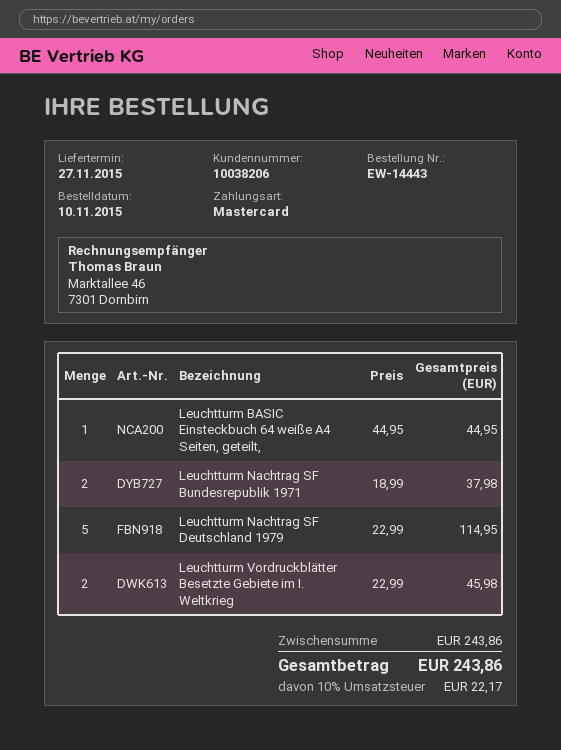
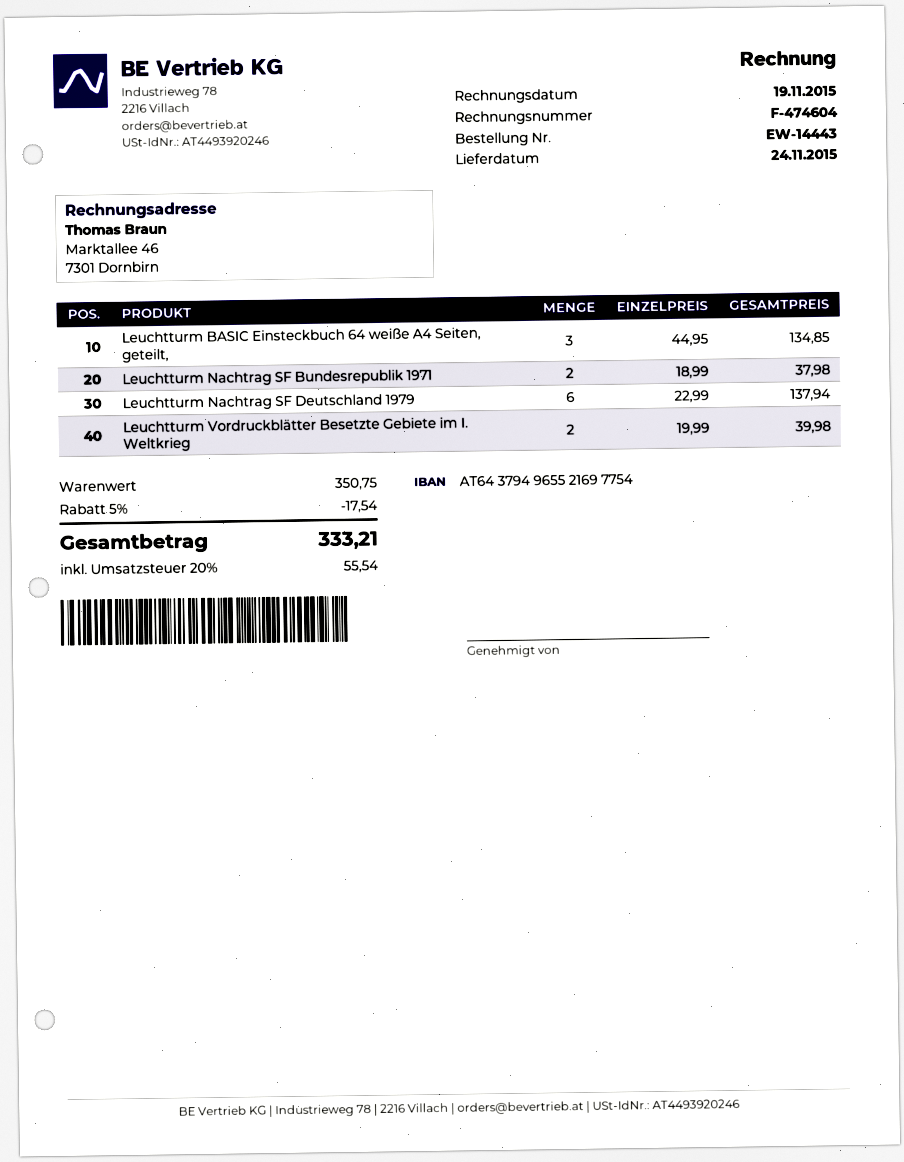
delivery date: 2015-11-27 -> 2015-11-24
Leuchtturm BASIC Einsteckbuch 64 weiße A4 Seiten, geteilt,: 1 x 44.95 = 44.95 -> 3 x 44.95 = 134.85
Leuchtturm Nachtrag SF Deutschland 1979: 5 x 22.99 = 114.95 -> 6 x 22.99 = 137.94
Leuchtturm Vordruckblätter Besetzte Gebiete im I. Weltkrieg: 2 x 22.99 = 45.98 -> 2 x 19.99 = 39.98
subtotal: 243.86 -> 350.75
discount: none -> 5% = 17.54
tax: 10% = 22.17 -> 20% = 55.54
total: 243.86 -> 333.21

